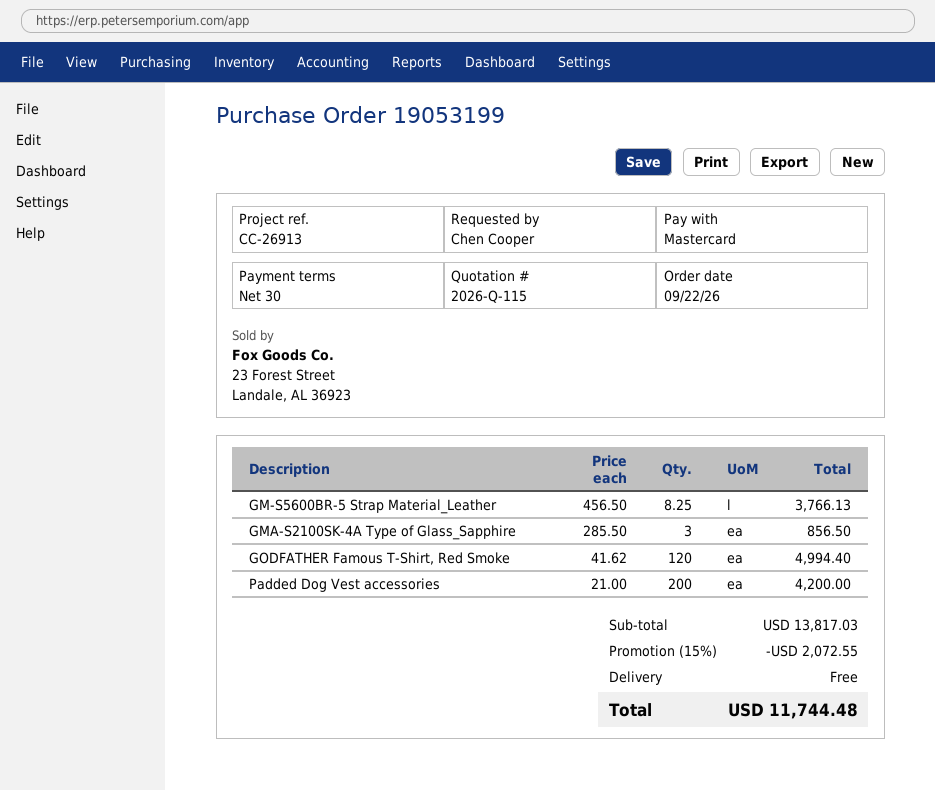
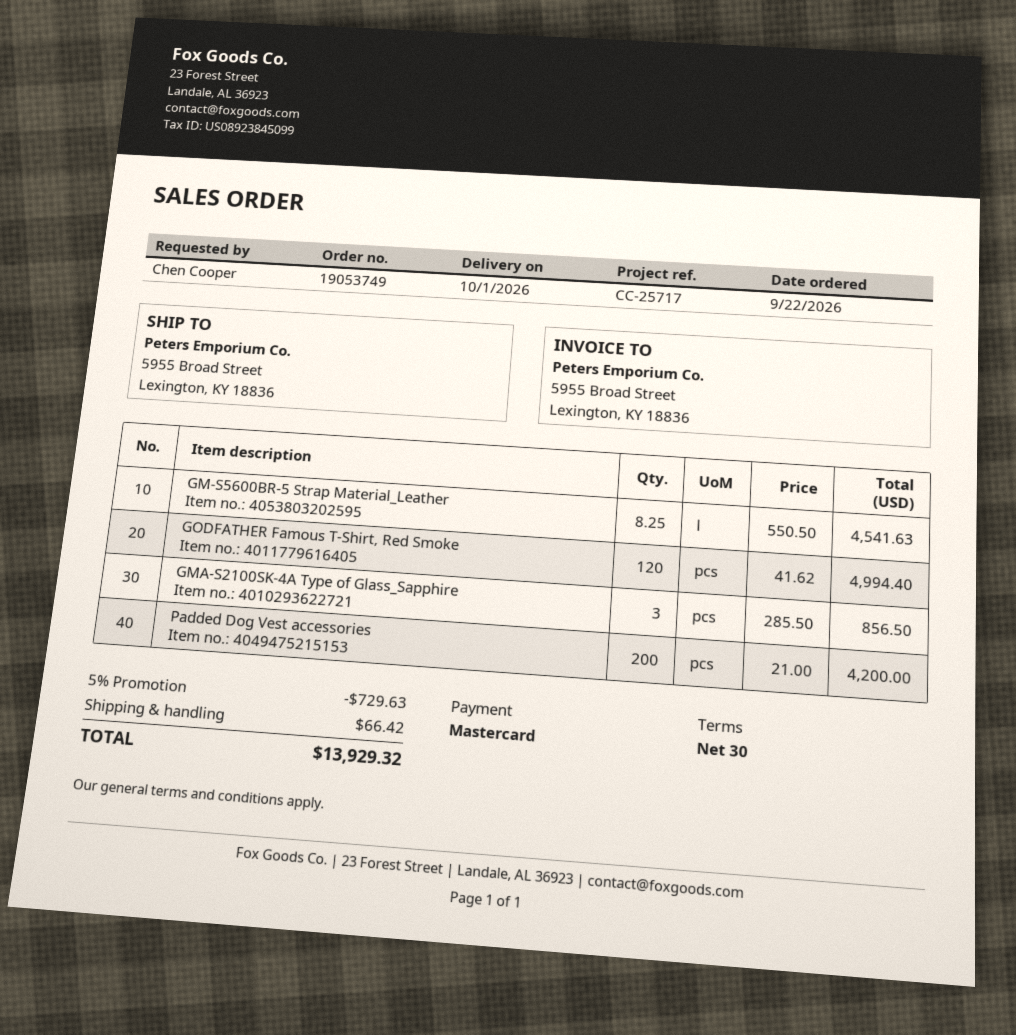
order number: 19053199 -> 19053749
reference: CC-26913 -> CC-25717
GM-S5600BR-5 Strap Material_Leather: 8.25 x 456.50 = 3766.13 -> 8.25 x 550.50 = 4541.63
discount: 15% = 2072.55 -> 5% = 729.63
shipping: 0.00 -> 66.42
total: 11744.48 -> 13929.32

